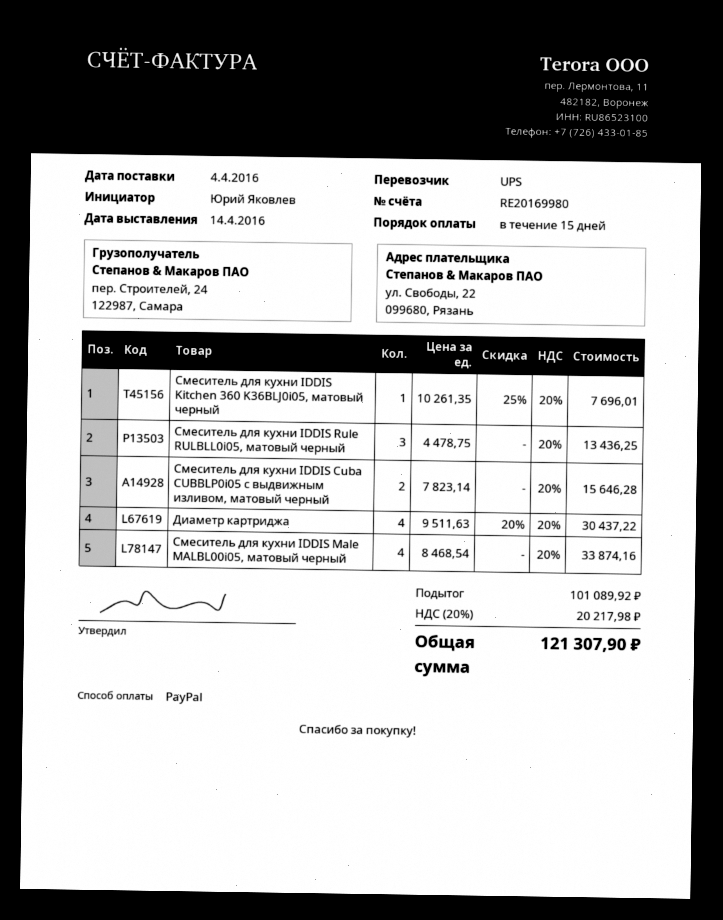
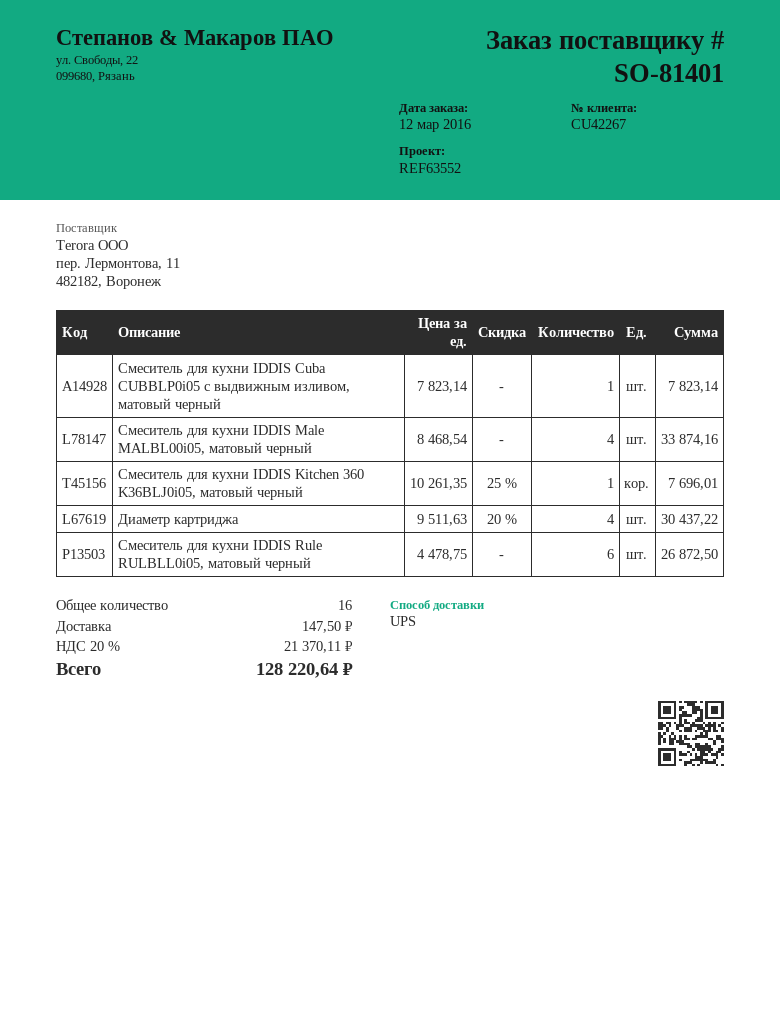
Смеситель для кухни IDDIS Rule RULBLL0i05, матовый черный: 3 x 4478.75 = 13436.25 -> 6 x 4478.75 = 26872.50
Смеситель для кухни IDDIS Cuba CUBBLP0i05 с выдвижным изливом, матовый черный: 2 x 7823.14 = 15646.28 -> 1 x 7823.14 = 7823.14
shipping: none -> 147.50
tax: 20% = 20217.98 -> 20% = 21370.11
total: 121307.90 -> 128220.64

